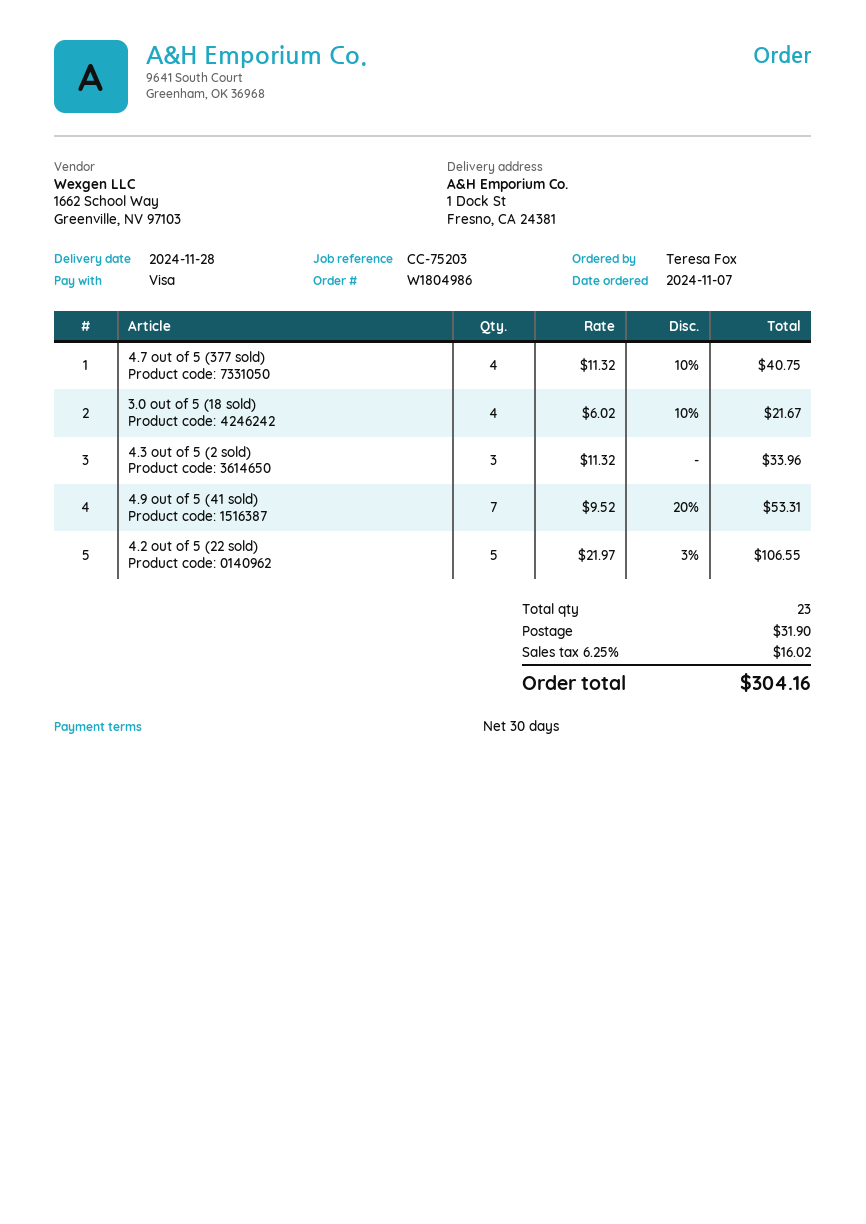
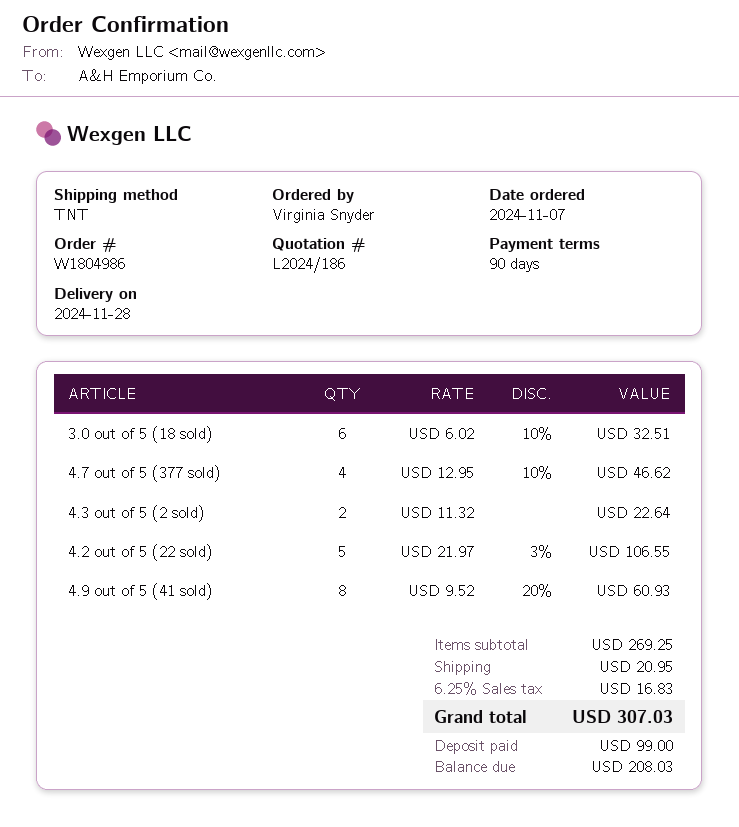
payment terms: 30 days -> 90 days
ordered by: Teresa Fox -> Virginia Snyder
4.7 out of 5 (377 sold): 4 x 11.32 - 10% = 40.75 -> 4 x 12.95 - 10% = 46.62
3.0 out of 5 (18 sold): 4 x 6.02 - 10% = 21.67 -> 6 x 6.02 - 10% = 32.51
4.3 out of 5 (2 sold): 3 x 11.32 = 33.96 -> 2 x 11.32 = 22.64
4.9 out of 5 (41 sold): 7 x 9.52 - 20% = 53.31 -> 8 x 9.52 - 20% = 60.93
shipping: 31.90 -> 20.95
tax: 6.25% = 16.02 -> 6.25% = 16.83
total: 304.16 -> 307.03

